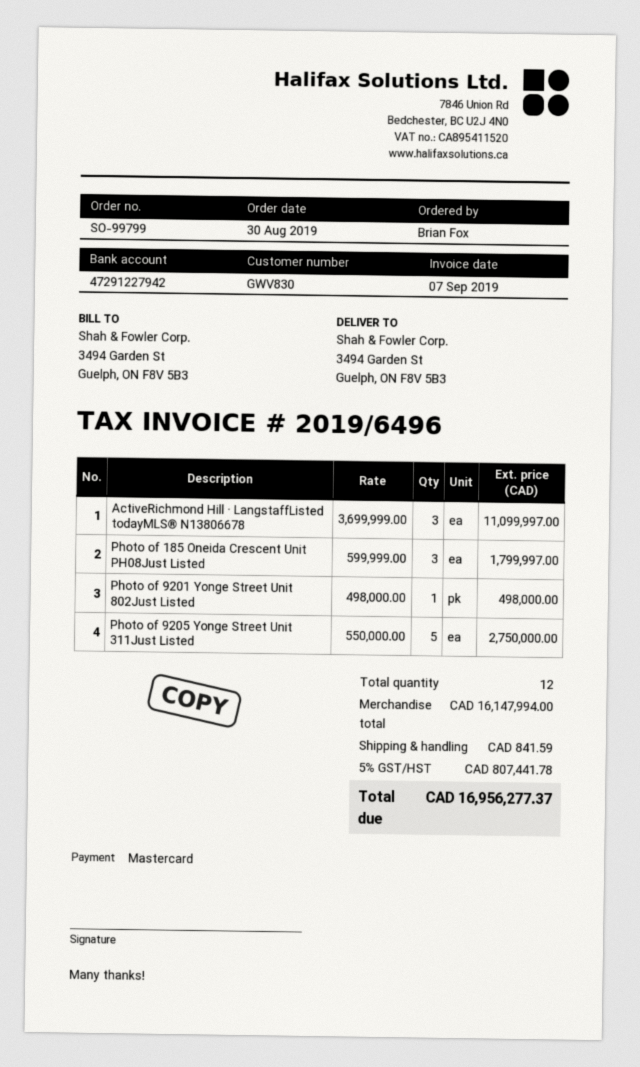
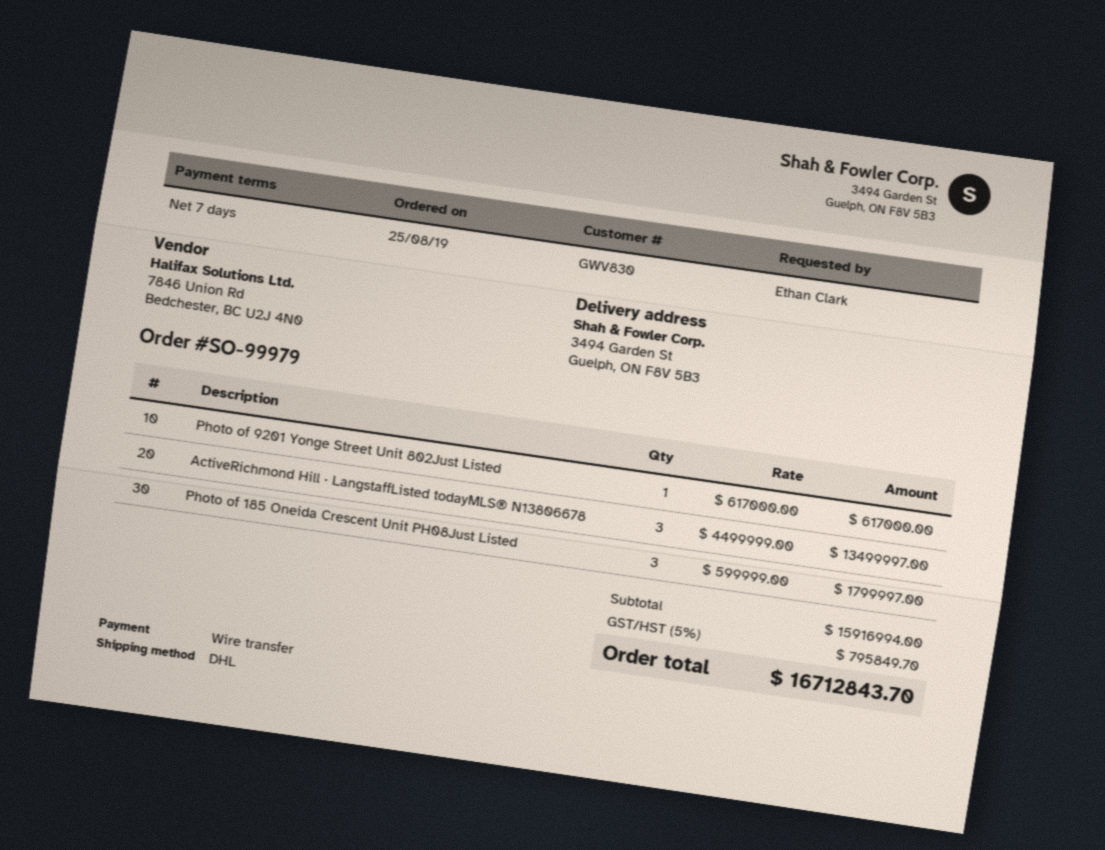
order number: SO-99799 -> SO-99979
order date: 2019-08-30 -> 2019-08-25
ordered by: Brian Fox -> Ethan Clark
payment method: Mastercard -> bank transfer
ActiveRichmond Hill · LangstaffListed todayMLS® N13806678: 3 x 3699999.00 = 11099997.00 -> 3 x 4499999.00 = 13499997.00
Photo of 9201 Yonge Street Unit 802Just Listed: 1 x 498000.00 = 498000.00 -> 1 x 617000.00 = 617000.00
Photo of 9205 Yonge Street Unit 311Just Listed: 5 x 550000.00 = 2750000.00 -> none
subtotal: 16147994.00 -> 15916994.00
shipping: 841.59 -> none
tax: 5% = 807441.78 -> 5% = 795849.70
total: 16956277.37 -> 16712843.70

